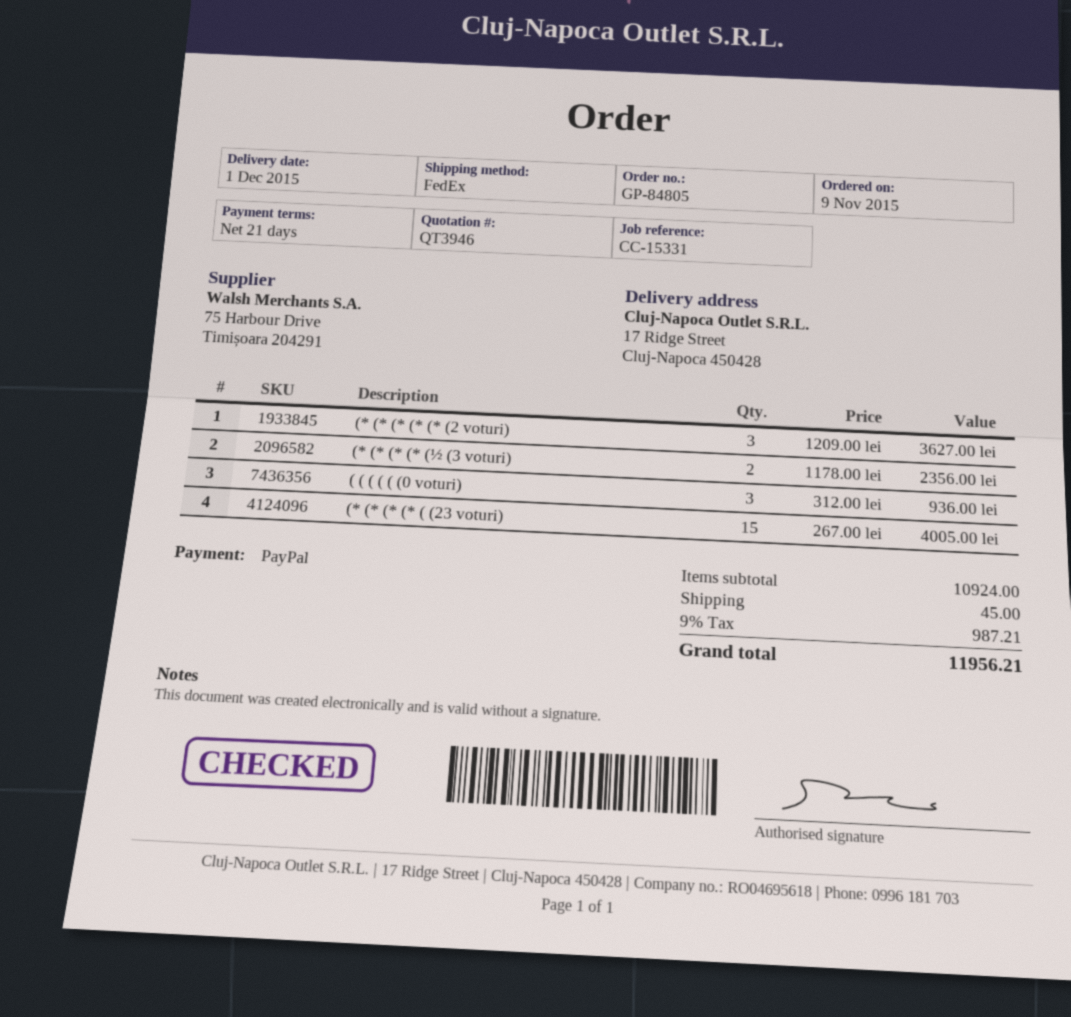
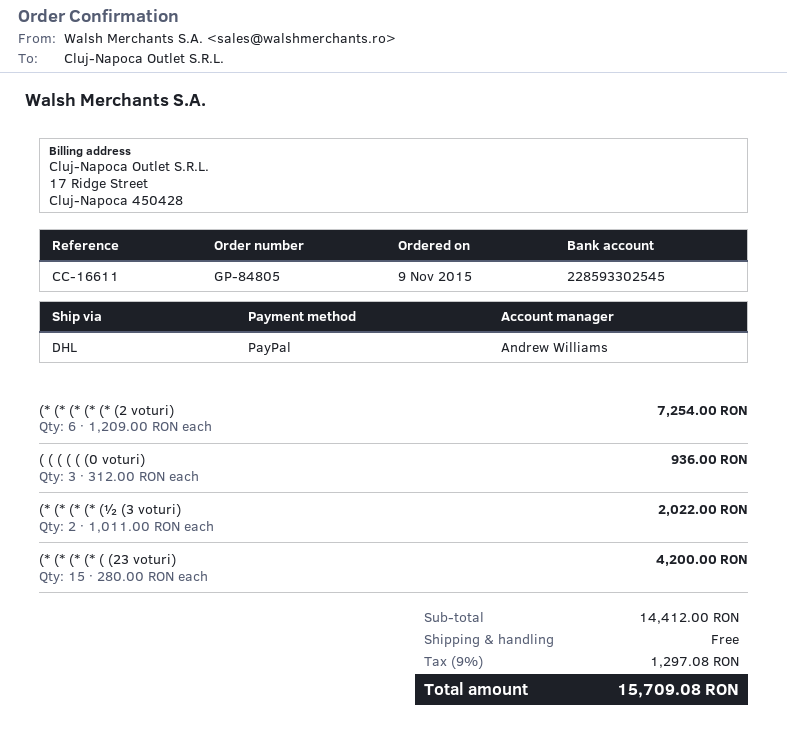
reference: CC-15331 -> CC-16611
shipping method: FedEx -> DHL
(* (* (* (* (* (2 voturi): 3 x 1209.00 = 3627.00 -> 6 x 1209.00 = 7254.00
(* (* (* (* (½ (3 voturi): 2 x 1178.00 = 2356.00 -> 2 x 1011.00 = 2022.00
(* (* (* (* ( (23 voturi): 15 x 267.00 = 4005.00 -> 15 x 280.00 = 4200.00
subtotal: 10924.00 -> 14412.00
shipping: 45.00 -> 0.00
tax: 9% = 987.21 -> 9% = 1297.08
total: 11956.21 -> 15709.08

